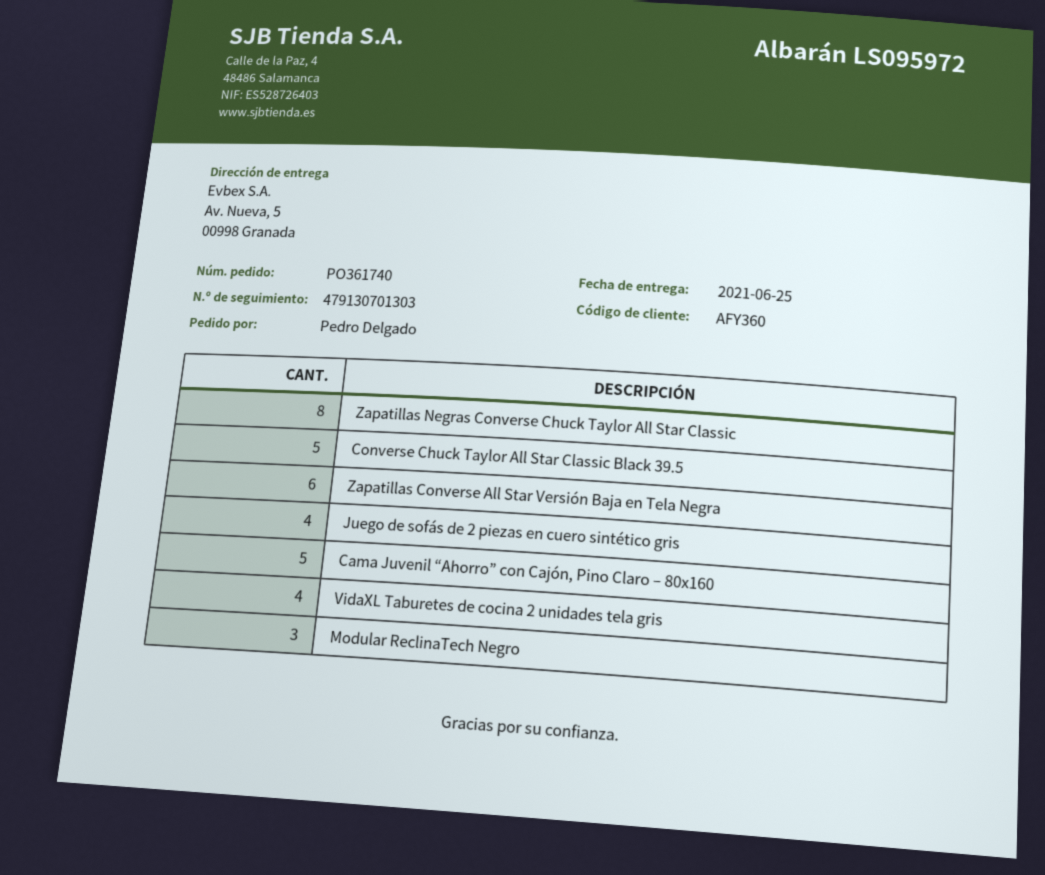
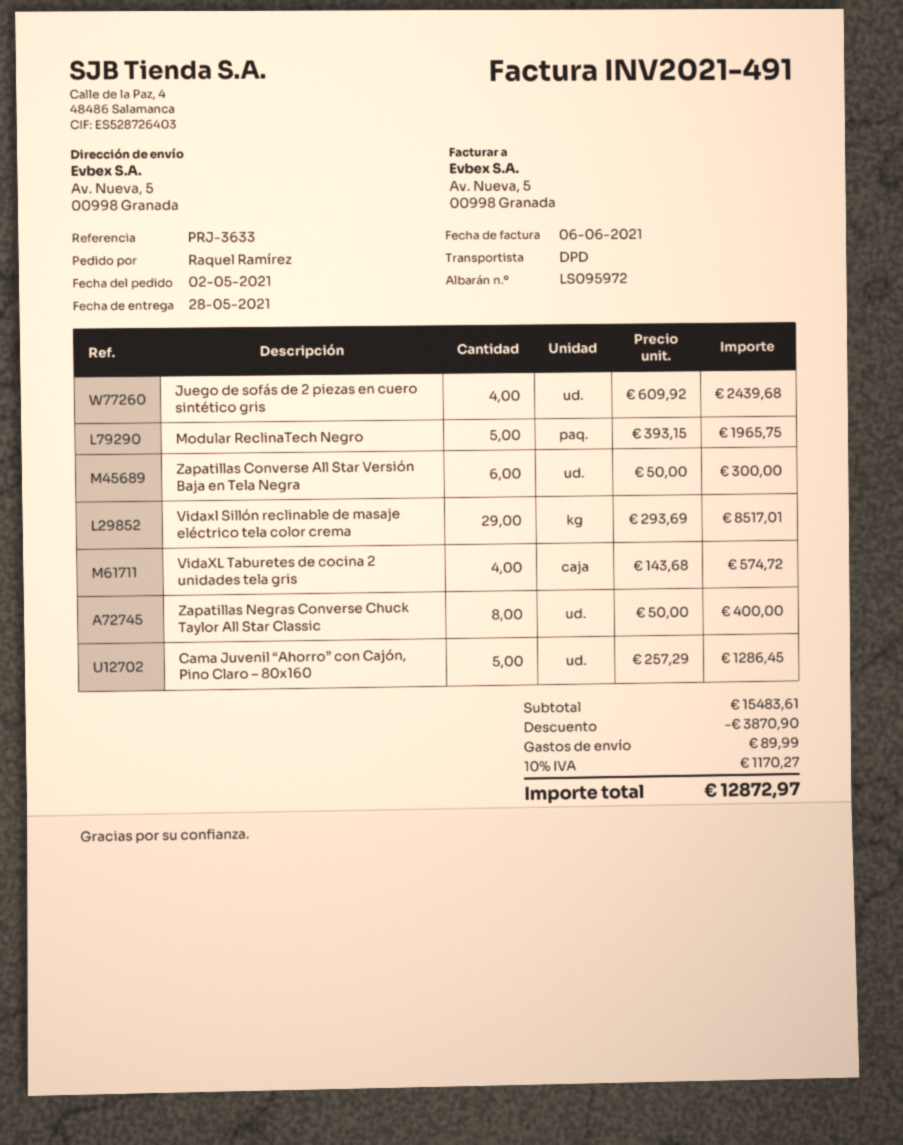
delivery date: 2021-06-25 -> 2021-05-28
ordered by: Pedro Delgado -> Raquel Ramírez
Converse Chuck Taylor All Star Classic Black 39.5: 5 -> none
Modular ReclinaTech Negro: 3 -> 5
Vidaxl Sillón reclinable de masaje eléctrico tela color crema: none -> 29

